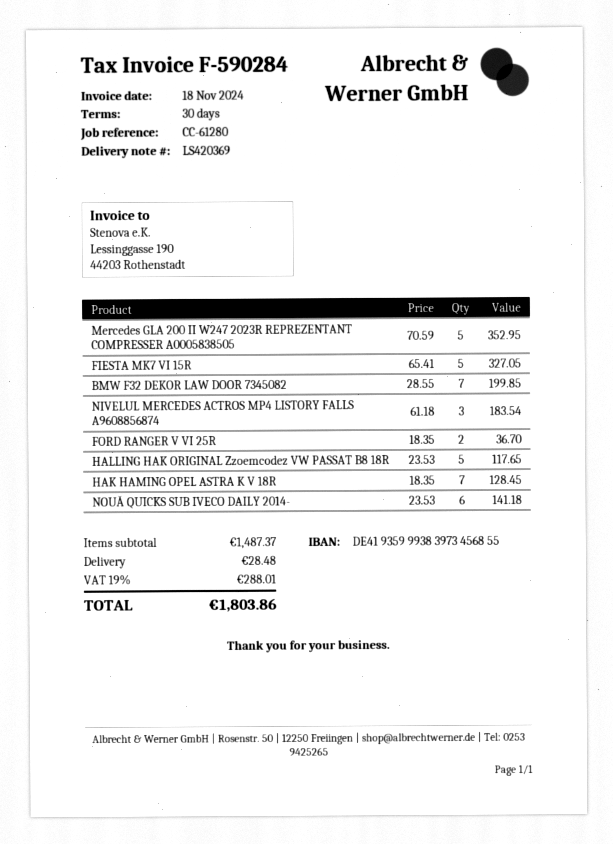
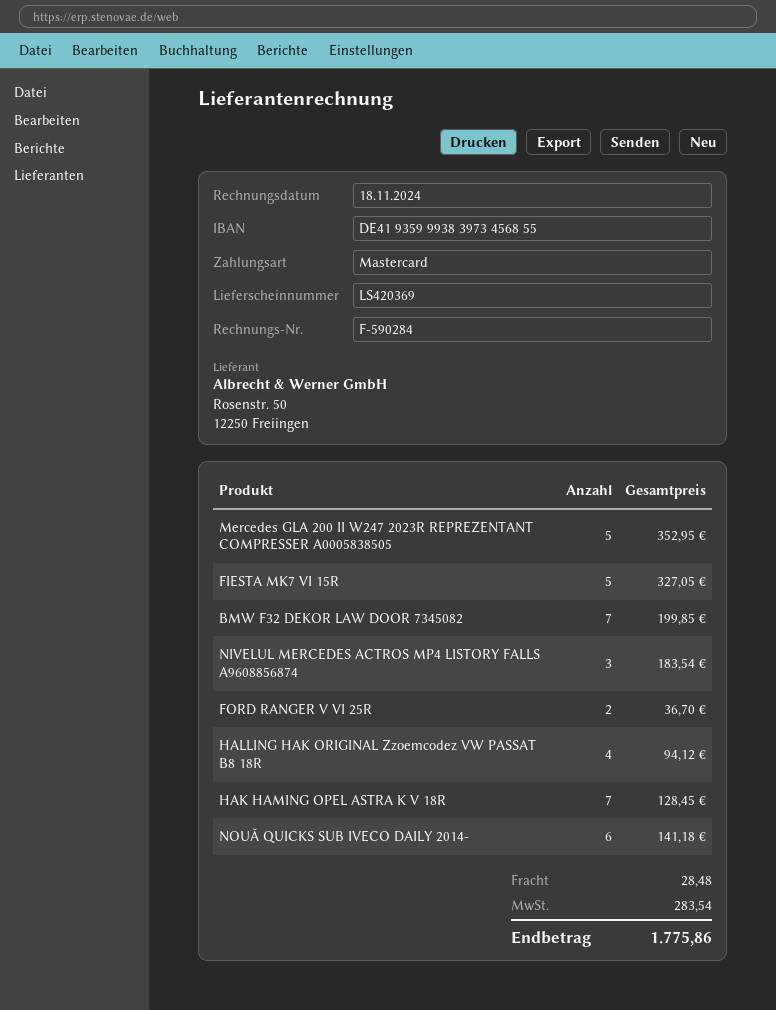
HALLING HAK ORIGINAL Zzoemcodez VW PASSAT B8 18R: 5 for 117.65 -> 4 for 94.12
tax: 288.01 -> 283.54
total: 1803.86 -> 1775.86

